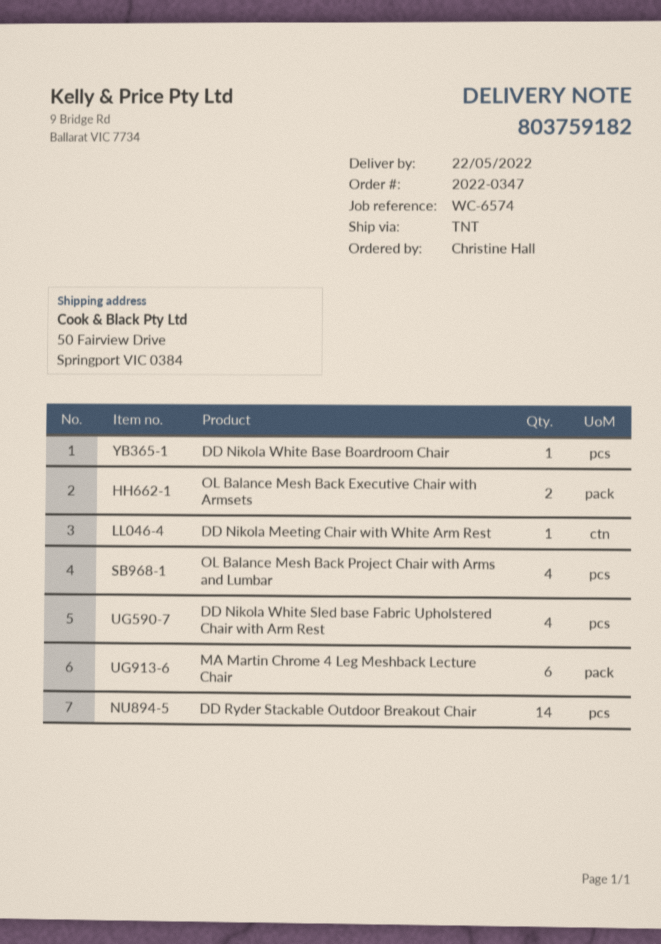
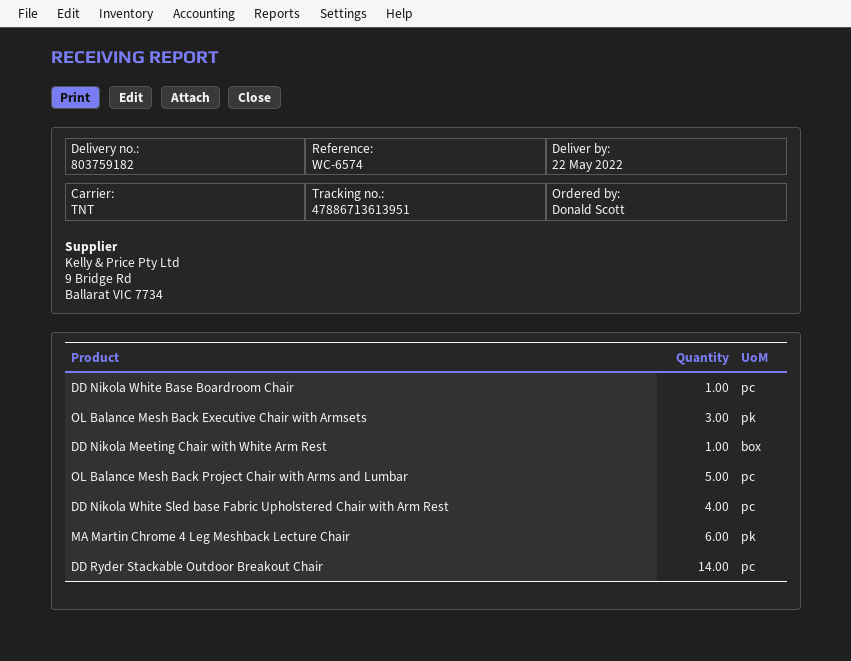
ordered by: Christine Hall -> Donald Scott
OL Balance Mesh Back Executive Chair with Armsets: 2 -> 3
OL Balance Mesh Back Project Chair with Arms and Lumbar: 4 -> 5

